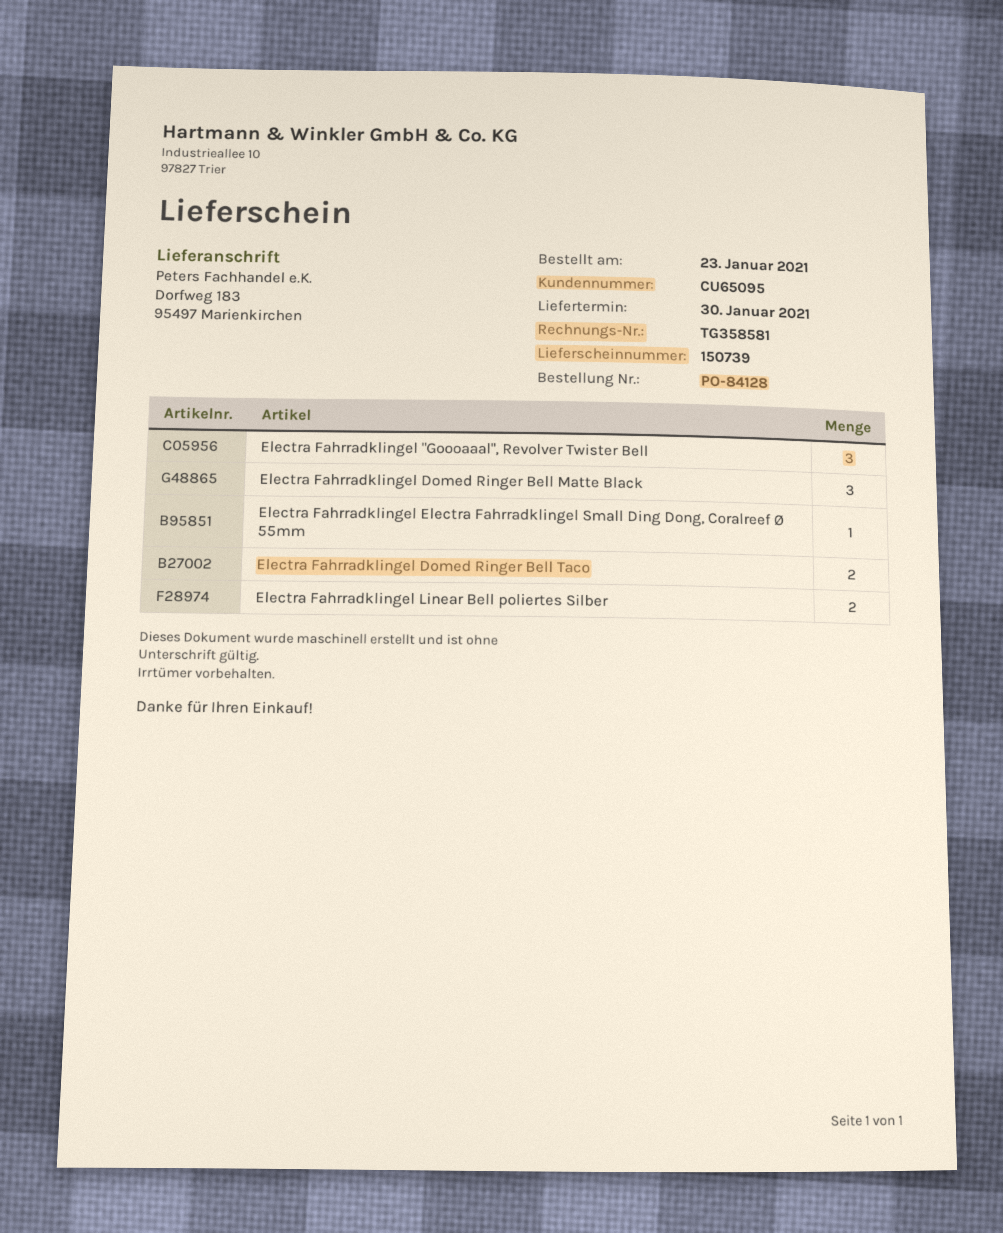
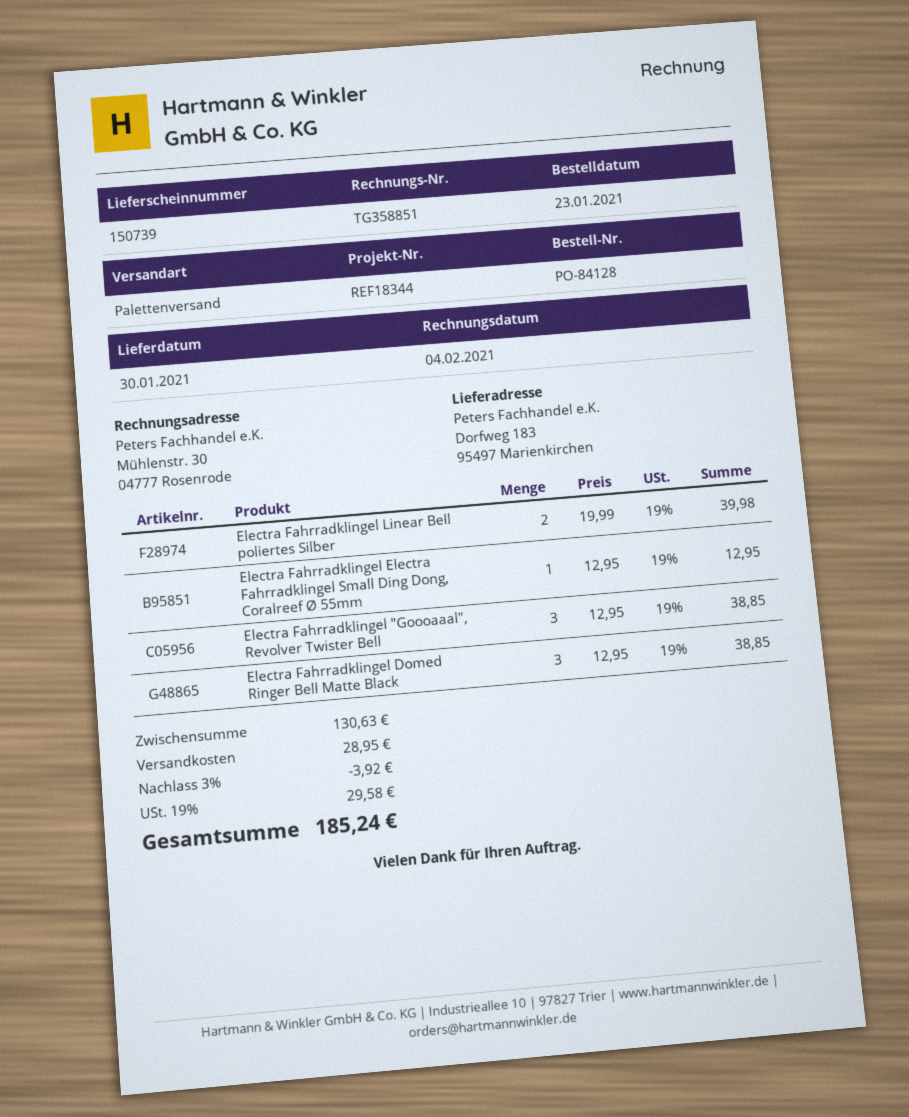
invoice number: TG358581 -> TG358851
Electra Fahrradklingel Domed Ringer Bell Taco: 2 -> none

